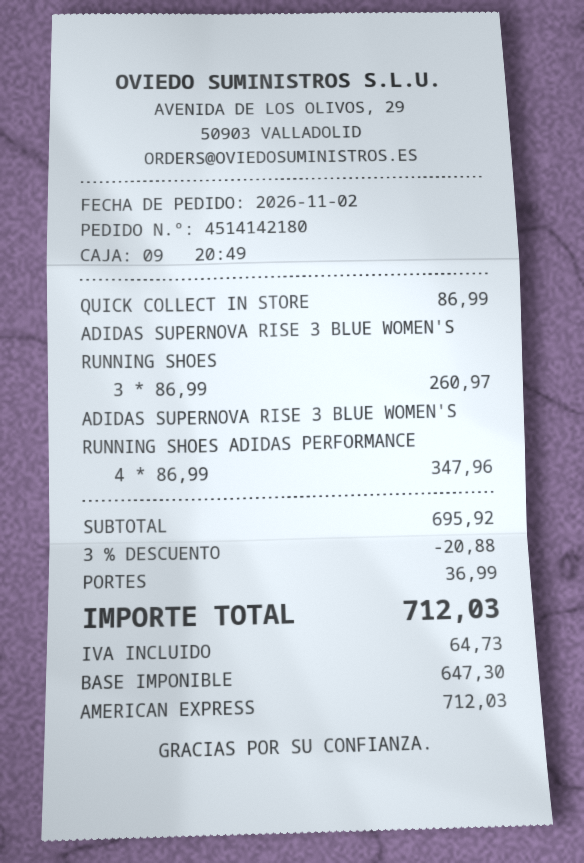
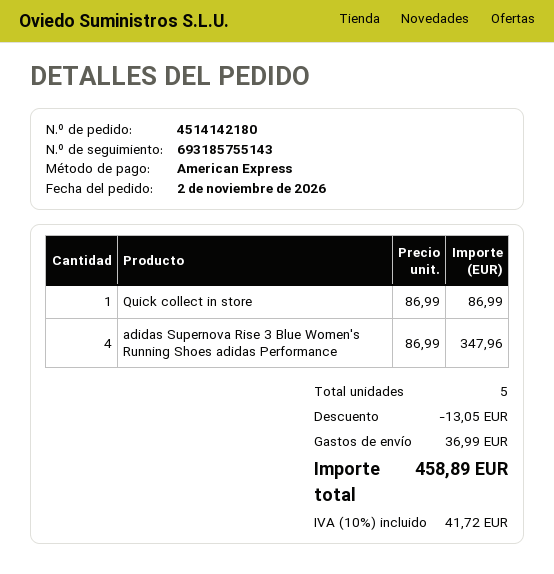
ADIDAS SUPERNOVA RISE 3 BLUE WOMEN'S RUNNING SHOES: 3 x 86.99 = 260.97 -> none
discount: 20.88 -> 13.05
tax: 64.73 -> 41.72
total: 712.03 -> 458.89

